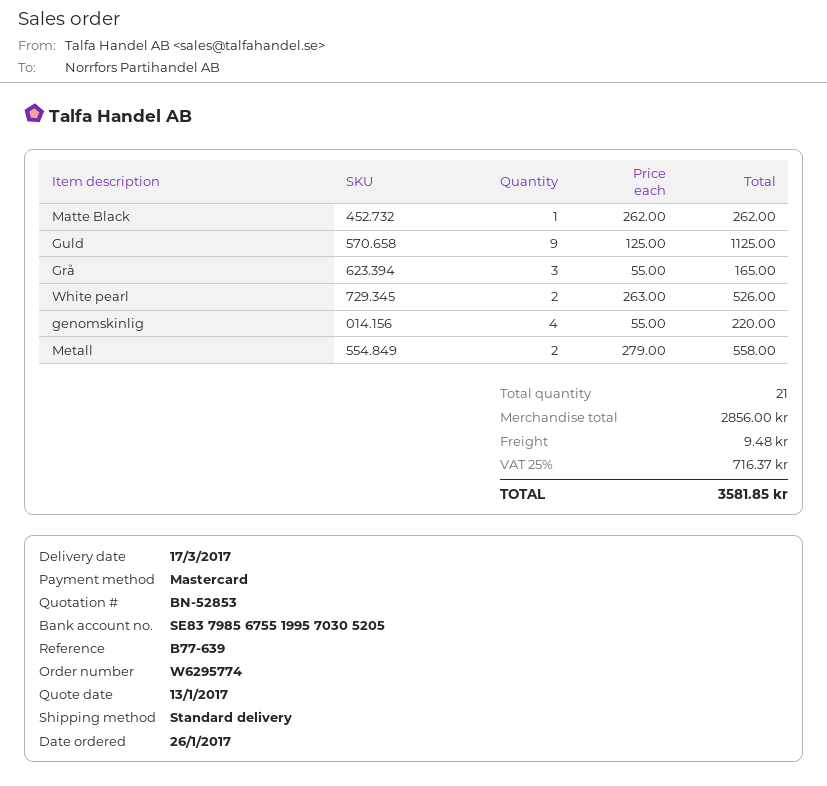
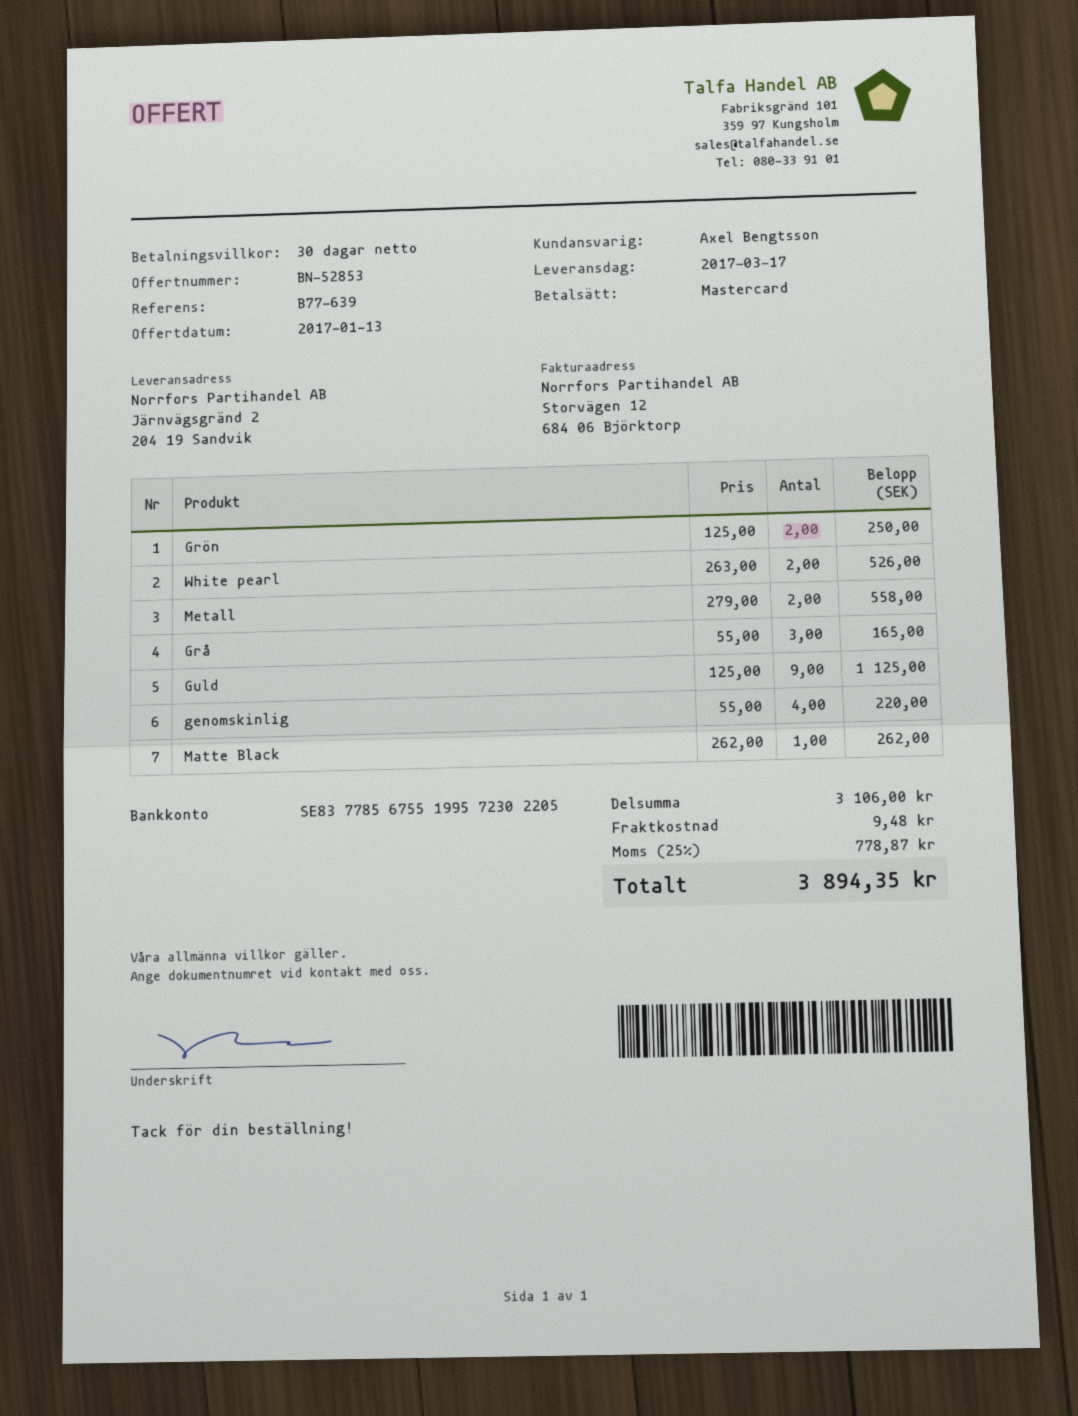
bank account: SE8379856755199570305205 -> SE8377856755199572302205
Grön: none -> 2 x 125.00 = 250.00
subtotal: 2856.00 -> 3106.00
tax: 25% = 716.37 -> 25% = 778.87
total: 3581.85 -> 3894.35

